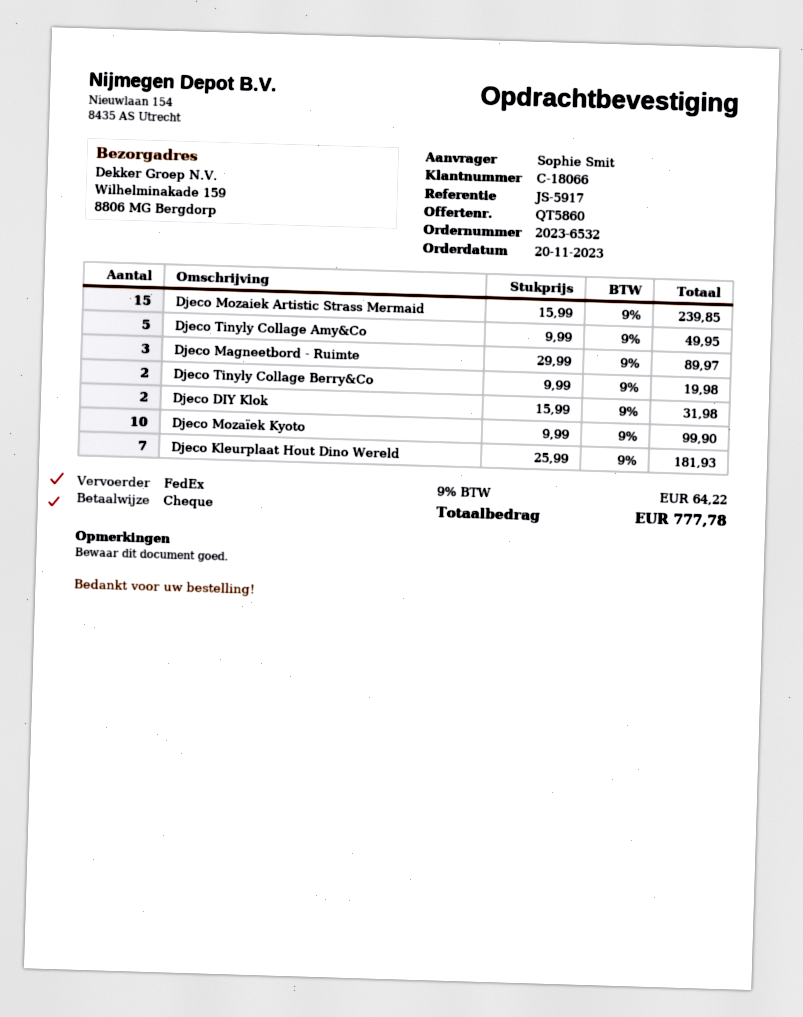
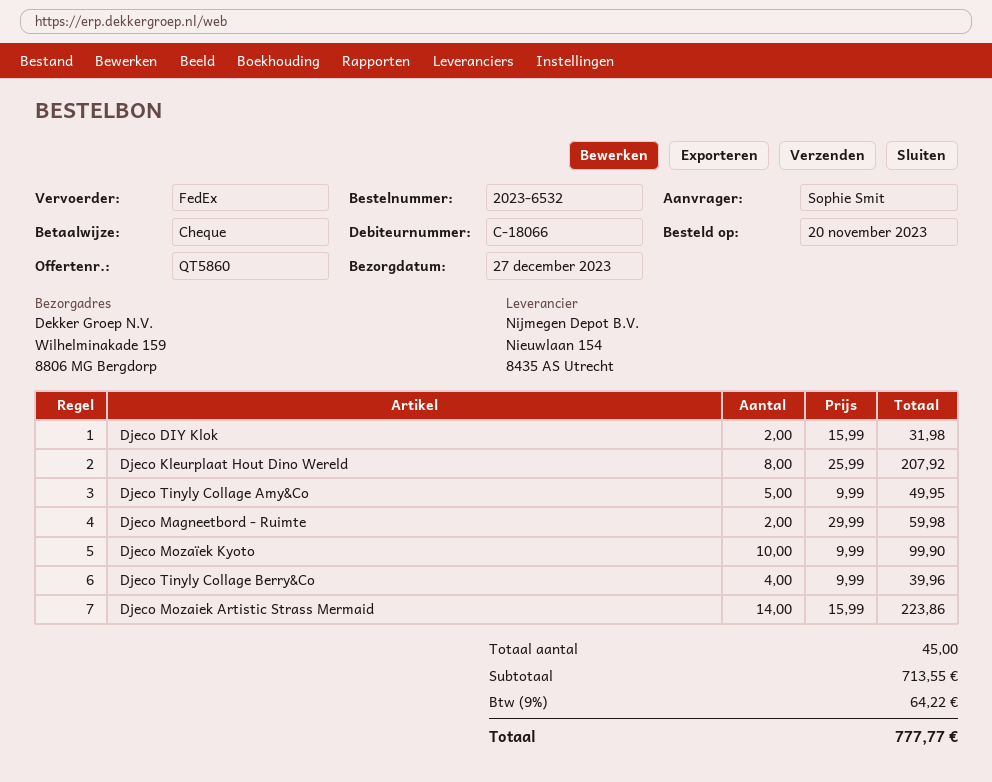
Djeco Mozaiek Artistic Strass Mermaid: 15 x 15.99 = 239.85 -> 14 x 15.99 = 223.86
Djeco Magneetbord - Ruimte: 3 x 29.99 = 89.97 -> 2 x 29.99 = 59.98
Djeco Tinyly Collage Berry&Co: 2 x 9.99 = 19.98 -> 4 x 9.99 = 39.96
Djeco Kleurplaat Hout Dino Wereld: 7 x 25.99 = 181.93 -> 8 x 25.99 = 207.92
total: 777.78 -> 777.77

